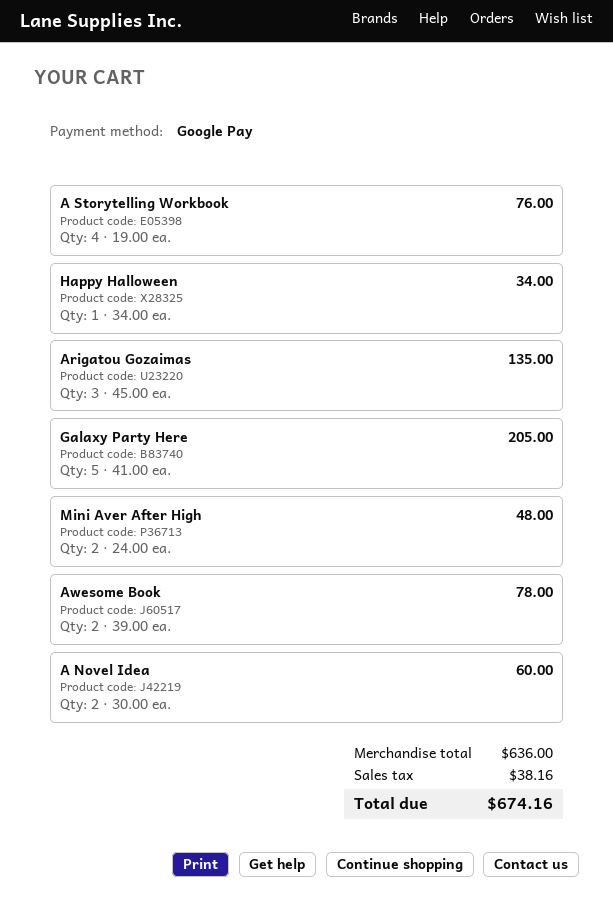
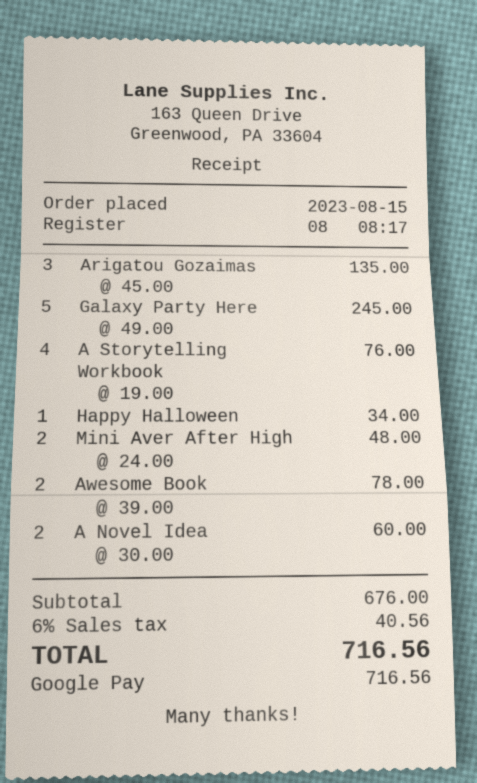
Galaxy Party Here: 5 x 41.00 = 205.00 -> 5 x 49.00 = 245.00
subtotal: 636.00 -> 676.00
tax: 38.16 -> 40.56
total: 674.16 -> 716.56

